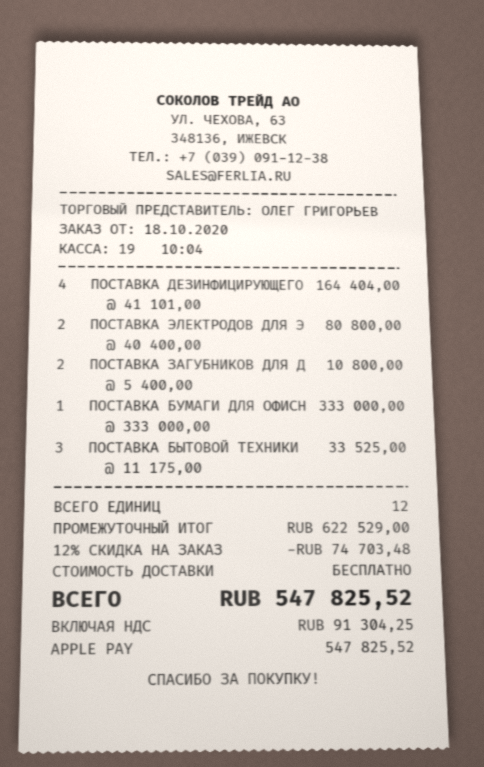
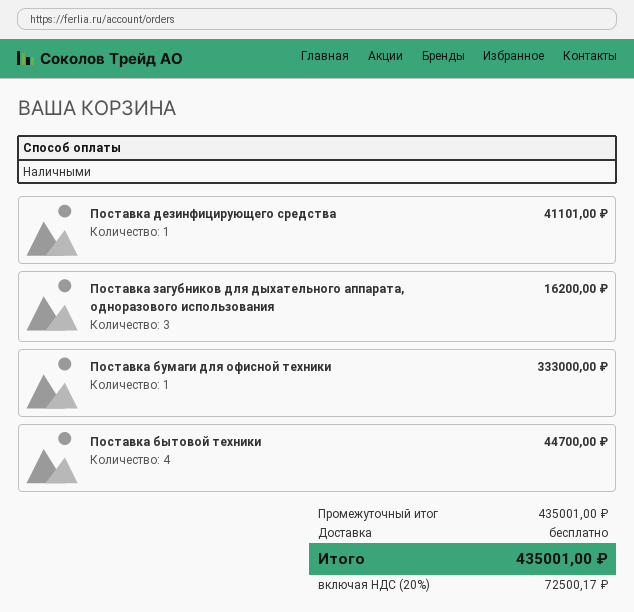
payment method: Apple Pay -> cash
ПОСТАВКА ДЕЗИНФИЦИРУЮЩЕГО: 4 for 164404.00 -> 1 for 41101.00
ПОСТАВКА ЭЛЕКТРОДОВ ДЛЯ Э: 2 for 80800.00 -> none
ПОСТАВКА ЗАГУБНИКОВ ДЛЯ Д: 2 for 10800.00 -> 3 for 16200.00
ПОСТАВКА БЫТОВОЙ ТЕХНИКИ: 3 for 33525.00 -> 4 for 44700.00
subtotal: 622529.00 -> 435001.00
discount: 12% = 74703.48 -> none
tax: 91304.25 -> 72500.17
total: 547825.52 -> 435001.00

